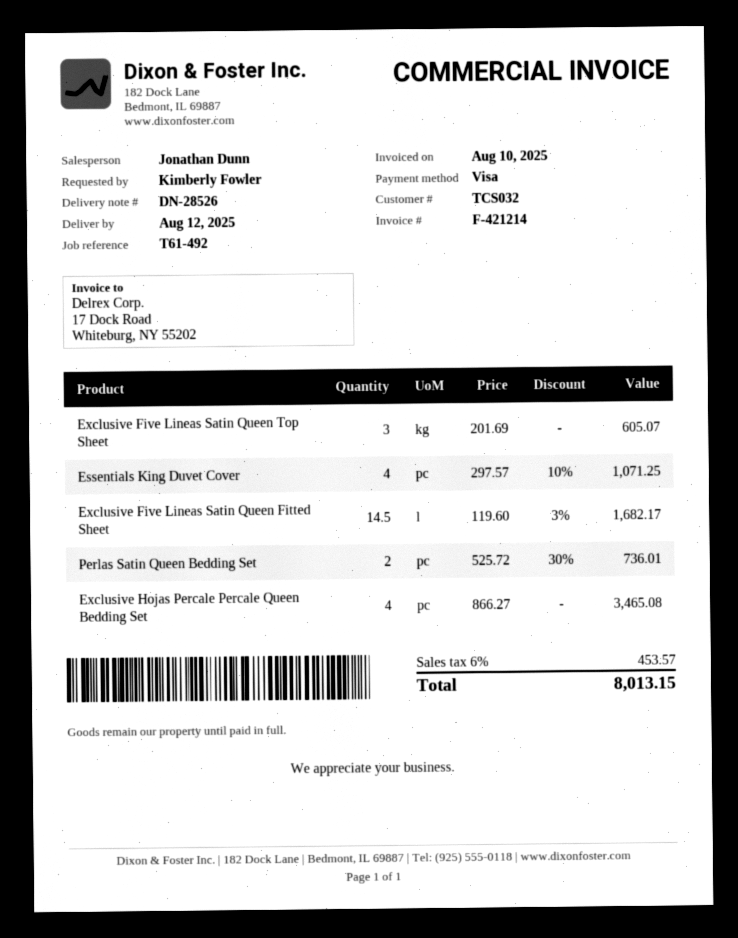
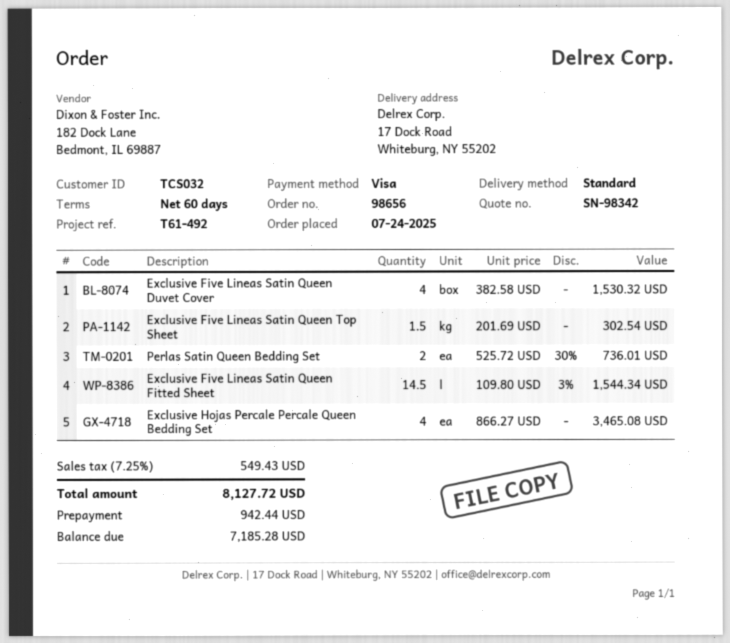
Exclusive Five Lineas Satin Queen Top Sheet: 3 x 201.69 = 605.07 -> 1.5 x 201.69 = 302.54
Essentials King Duvet Cover: 4 x 297.57 - 10% = 1071.25 -> none
Exclusive Five Lineas Satin Queen Fitted Sheet: 14.5 x 119.60 - 3% = 1682.17 -> 14.5 x 109.80 - 3% = 1544.34
Exclusive Five Lineas Satin Queen Duvet Cover: none -> 4 x 382.58 = 1530.32
tax: 6% = 453.57 -> 7.25% = 549.43
total: 8013.15 -> 8127.72

